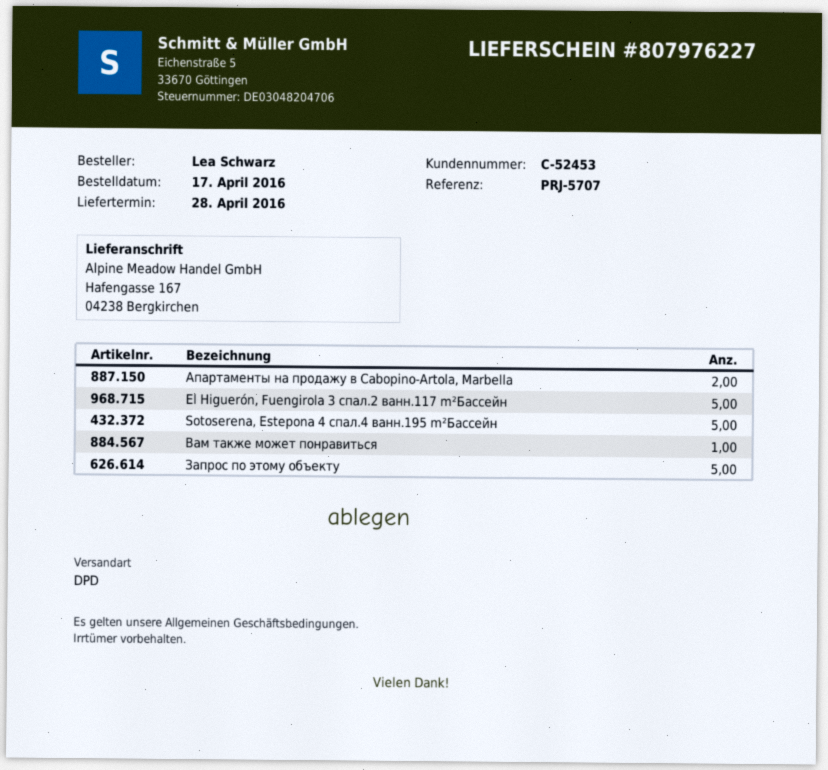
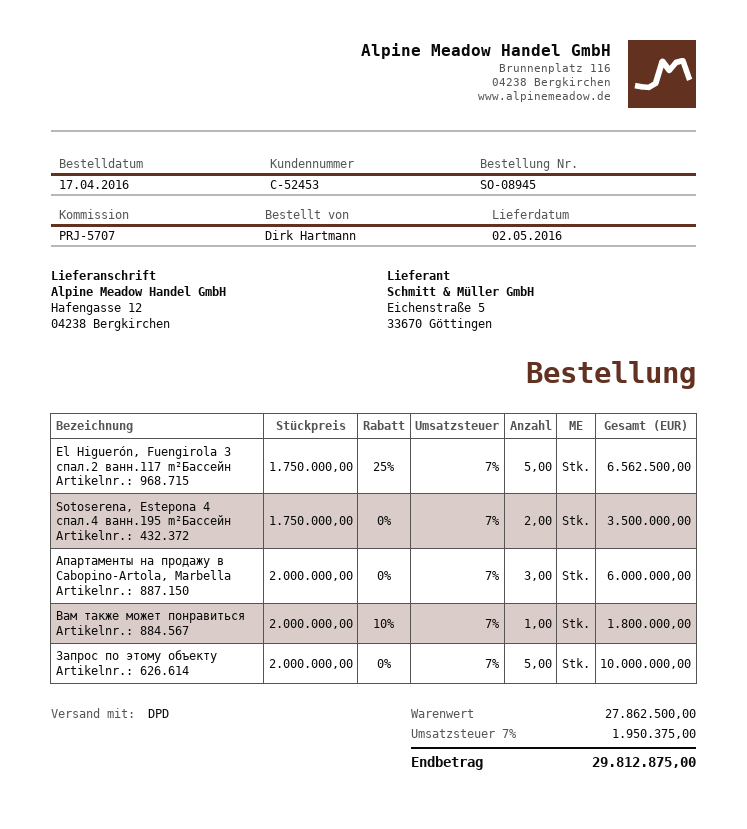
delivery date: 2016-04-28 -> 2016-05-02
ordered by: Lea Schwarz -> Dirk Hartmann
ship to: Hafengasse 167, 04238 Bergkirchen -> Hafengasse 12, 04238 Bergkirchen
Апартаменты на продажу в Cabopino-Artola, Marbella: 2 -> 3
Sotoserena, Estepona 4 спал.4 ванн.195 m²Бассейн: 5 -> 2

